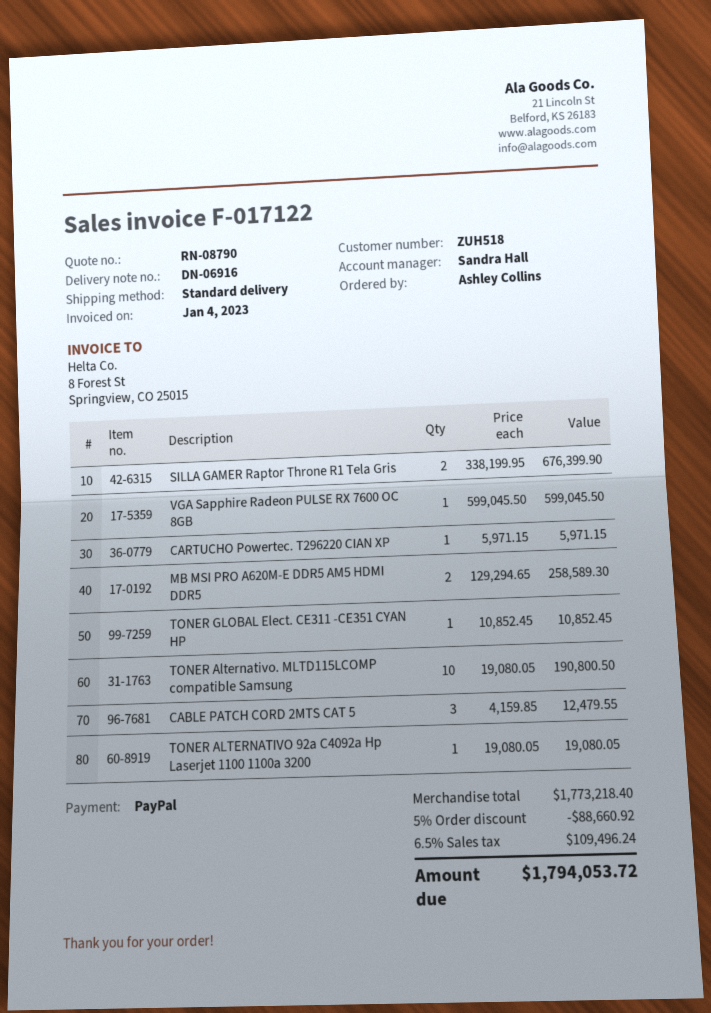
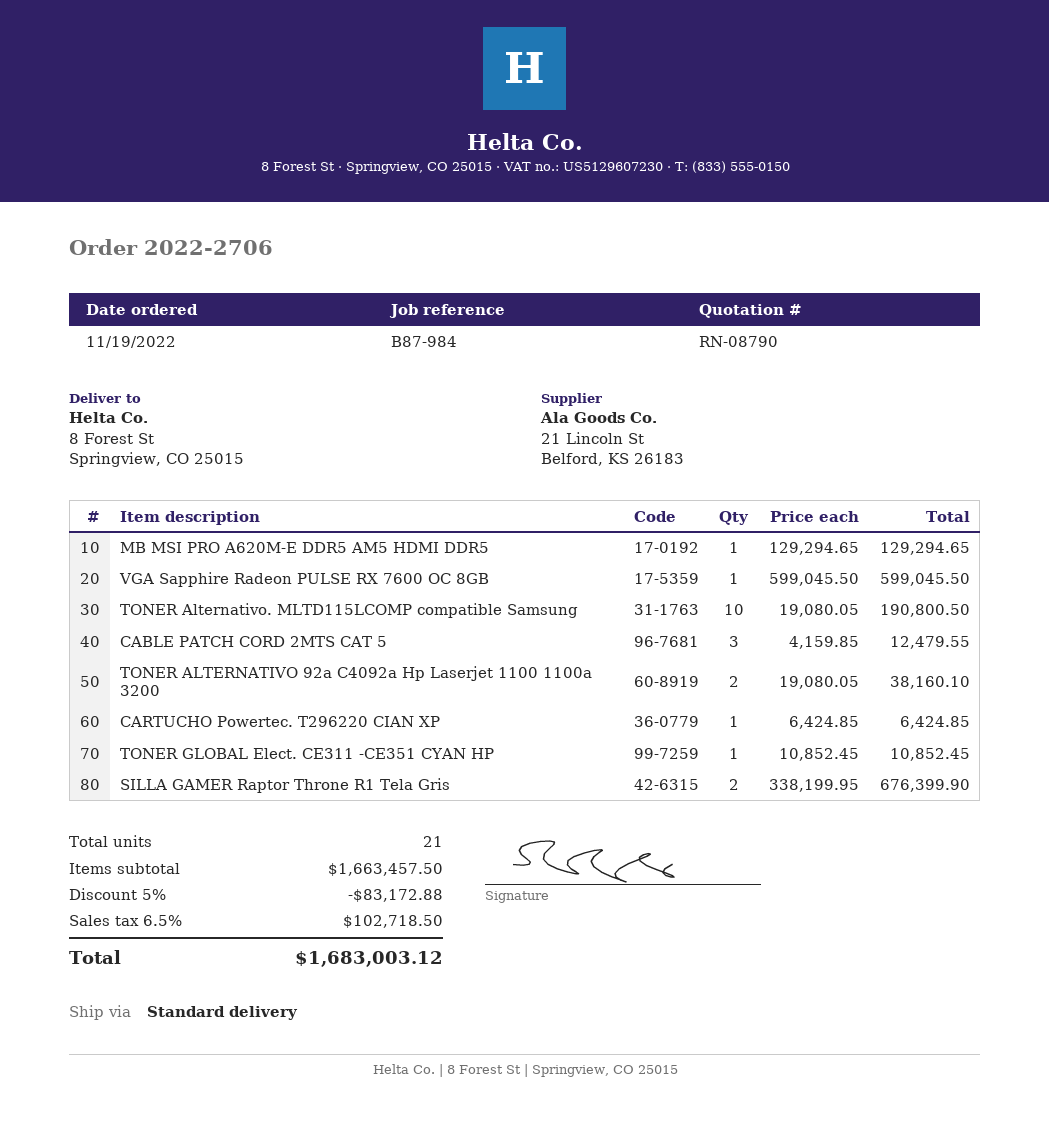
CARTUCHO Powertec. T296220 CIAN XP: 1 x 5971.15 = 5971.15 -> 1 x 6424.85 = 6424.85
MB MSI PRO A620M-E DDR5 AM5 HDMI DDR5: 2 x 129294.65 = 258589.30 -> 1 x 129294.65 = 129294.65
TONER ALTERNATIVO 92a C4092a Hp Laserjet 1100 1100a 3200: 1 x 19080.05 = 19080.05 -> 2 x 19080.05 = 38160.10
subtotal: 1773218.40 -> 1663457.50
discount: 5% = 88660.92 -> 5% = 83172.88
tax: 6.5% = 109496.24 -> 6.5% = 102718.50
total: 1794053.72 -> 1683003.12

